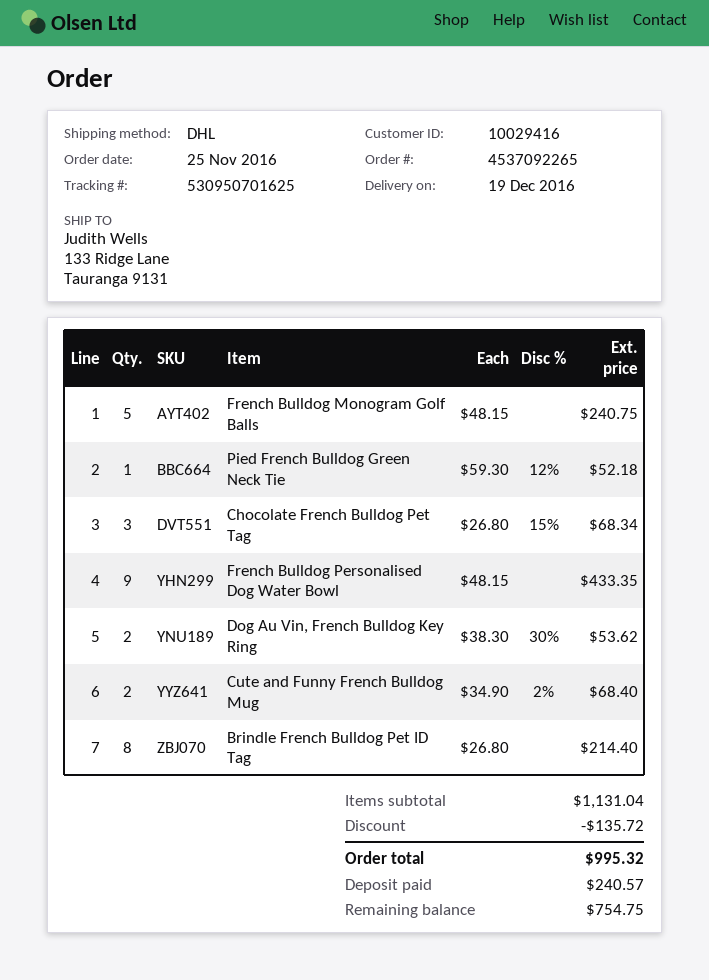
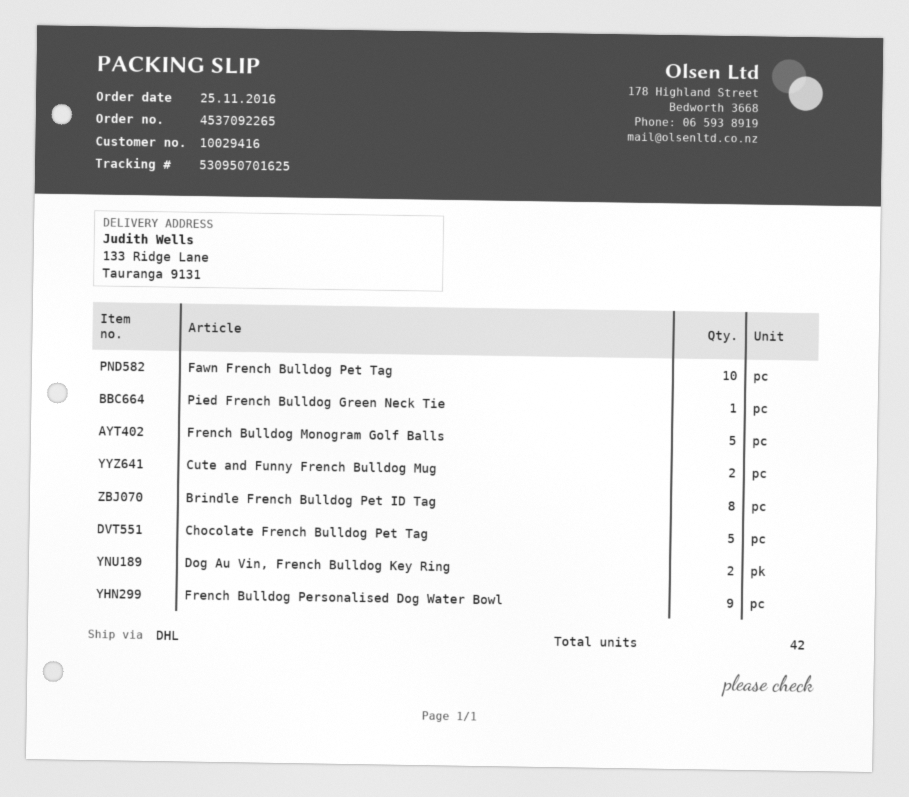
Chocolate French Bulldog Pet Tag: 3 -> 5
Fawn French Bulldog Pet Tag: none -> 10

